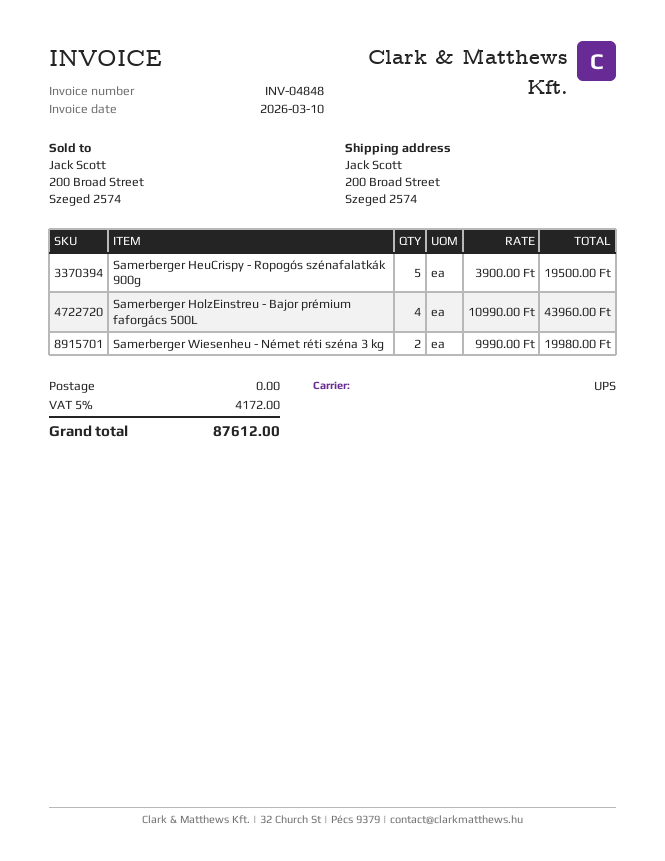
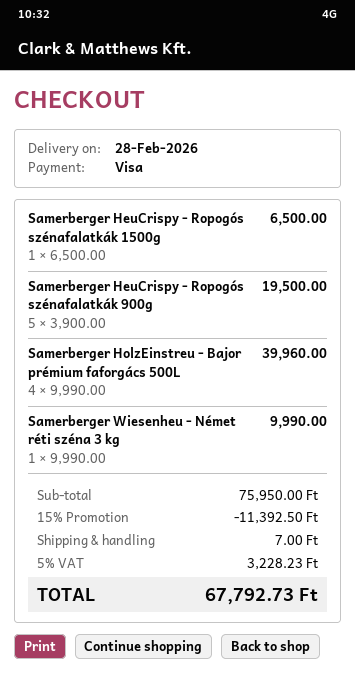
Samerberger HolzEinstreu - Bajor prémium faforgács 500L: 4 x 10990.00 = 43960.00 -> 4 x 9990.00 = 39960.00
Samerberger Wiesenheu - Német réti széna 3 kg: 2 x 9990.00 = 19980.00 -> 1 x 9990.00 = 9990.00
Samerberger HeuCrispy - Ropogós szénafalatkák 1500g: none -> 1 x 6500.00 = 6500.00
discount: none -> 15% = 11392.50
shipping: 0.00 -> 7.00
tax: 5% = 4172.00 -> 5% = 3228.23
total: 87612.00 -> 67792.73

